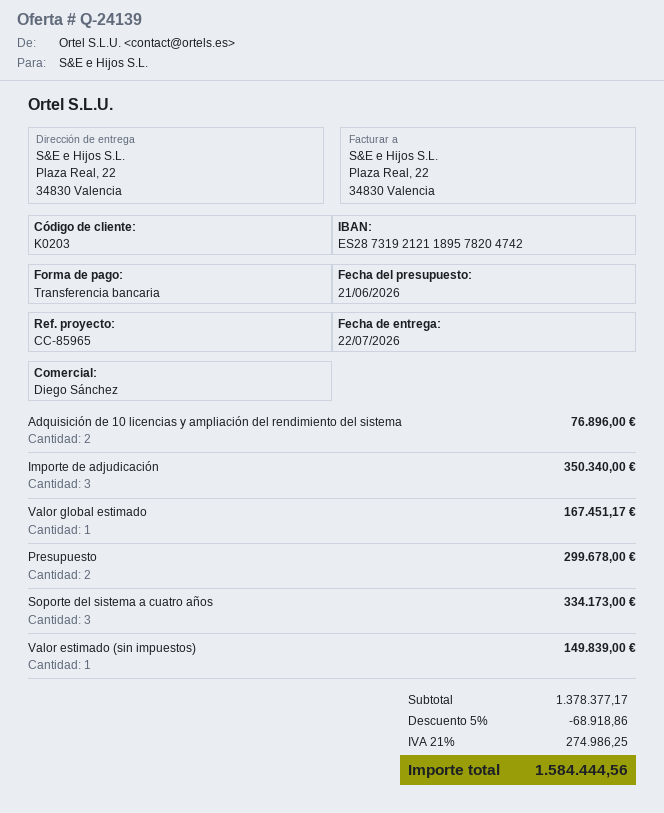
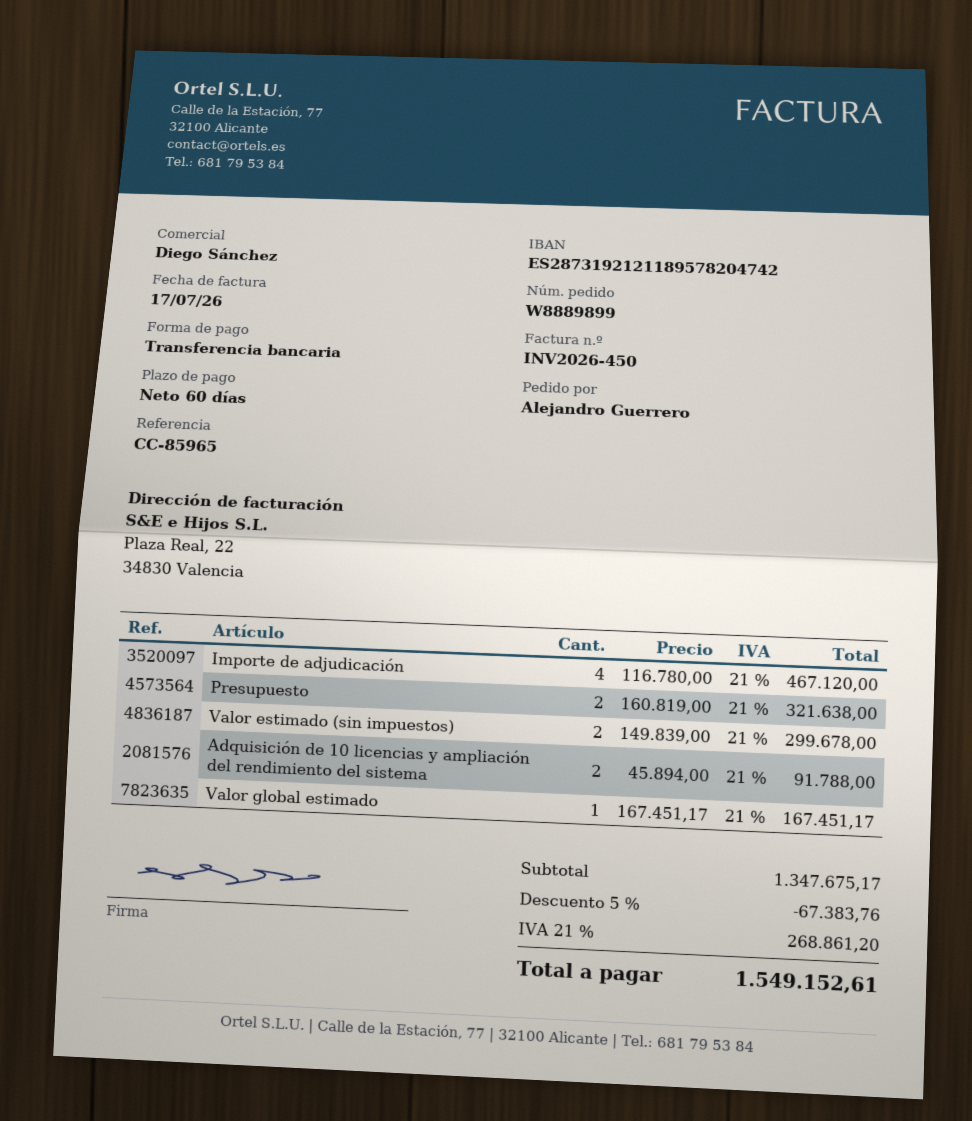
Adquisición de 10 licencias y ampliación del rendimiento del sistema: 2 for 76896.00 -> 2 for 91788.00
Importe de adjudicación: 3 for 350340.00 -> 4 for 467120.00
Presupuesto: 2 for 299678.00 -> 2 for 321638.00
Soporte del sistema a cuatro años: 3 for 334173.00 -> none
Valor estimado (sin impuestos): 1 for 149839.00 -> 2 for 299678.00
subtotal: 1378377.17 -> 1347675.17
discount: 5% = 68918.86 -> 5% = 67383.76
tax: 21% = 274986.25 -> 21% = 268861.20
total: 1584444.56 -> 1549152.61

